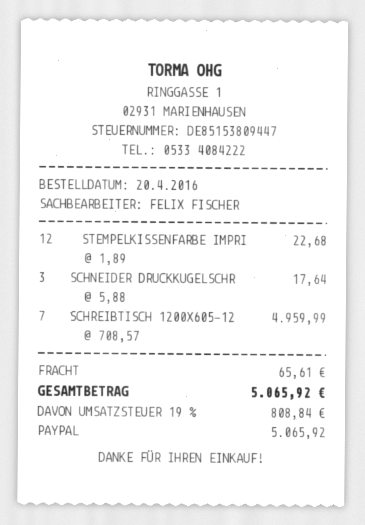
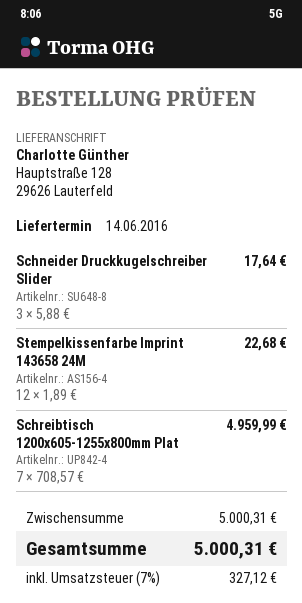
shipping: 65.61 -> none
tax: 19% = 808.84 -> 7% = 327.12
total: 5065.92 -> 5000.31

